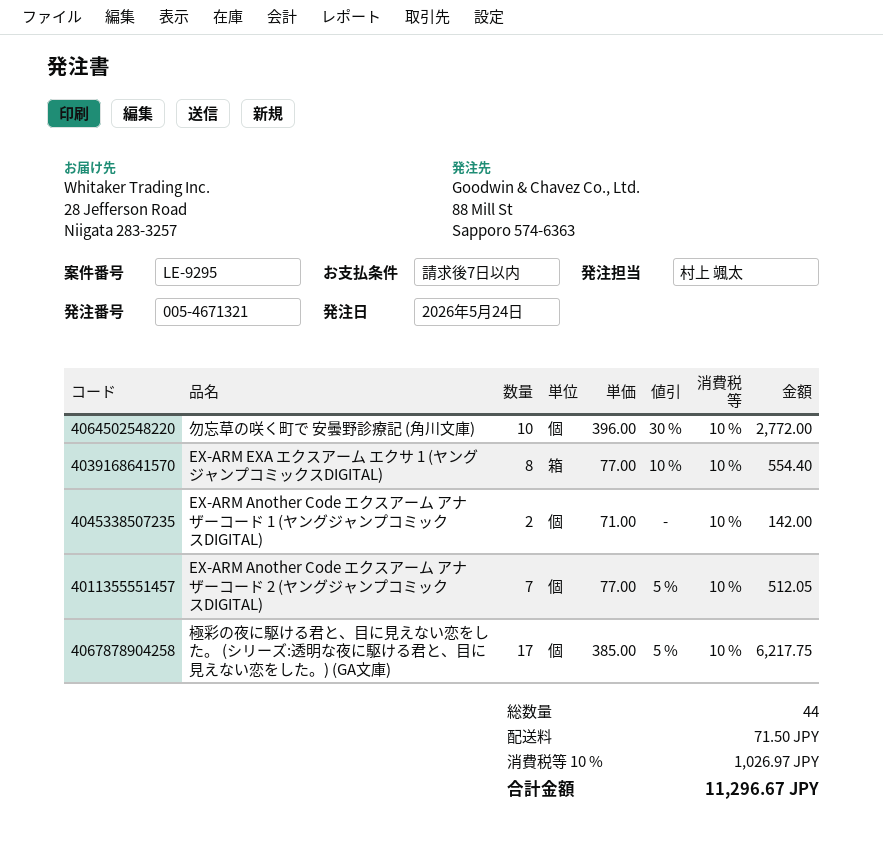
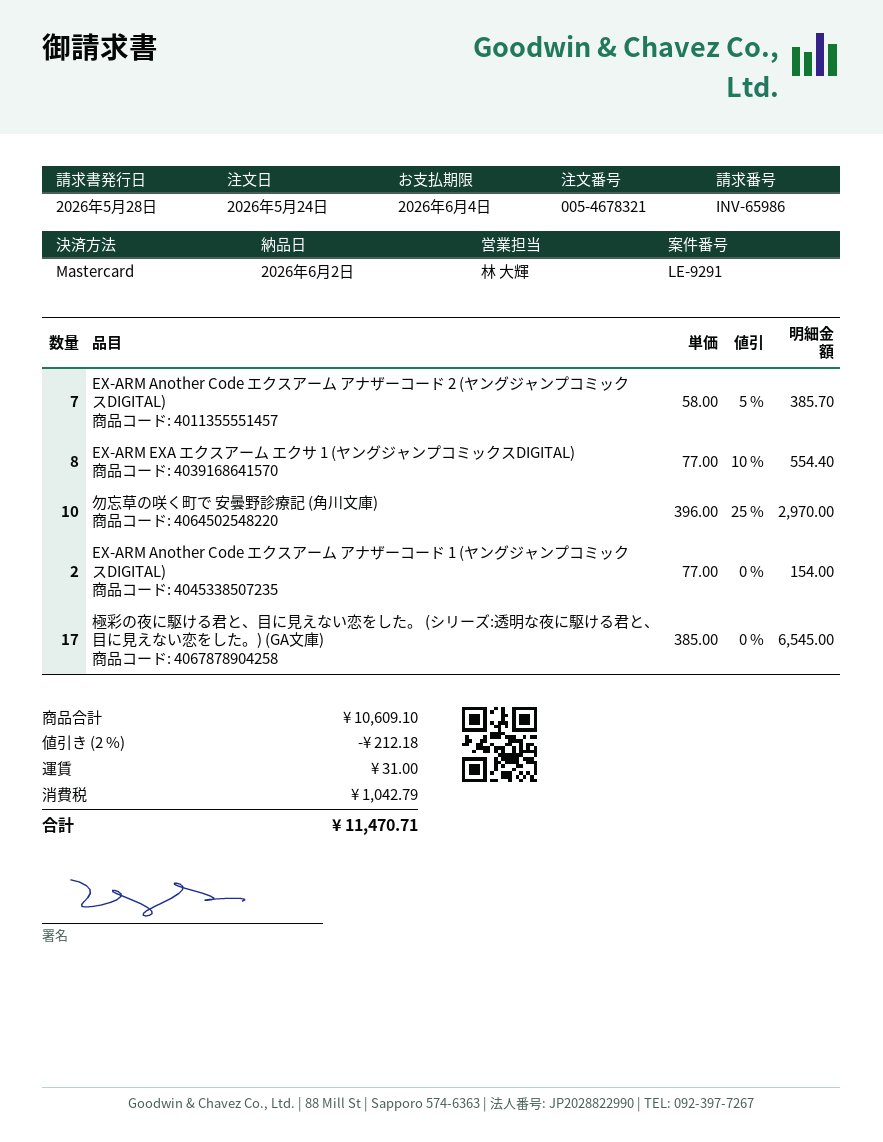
order number: 005-4671321 -> 005-4678321
reference: LE-9295 -> LE-9291
勿忘草の咲く町で 安曇野診療記 (角川文庫): 10 x 396.00 - 30% = 2772.00 -> 10 x 396.00 - 25% = 2970.00
EX-ARM Another Code エクスアーム アナザーコード 1 (ヤングジャンプコミックスDIGITAL): 2 x 71.00 = 142.00 -> 2 x 77.00 = 154.00
EX-ARM Another Code エクスアーム アナザーコード 2 (ヤングジャンプコミックスDIGITAL): 7 x 77.00 - 5% = 512.05 -> 7 x 58.00 - 5% = 385.70
極彩の夜に駆ける君と、目に見えない恋をした。 (シリーズ:透明な夜に駆ける君と、目に見えない恋をした。) (GA文庫): 17 x 385.00 - 5% = 6217.75 -> 17 x 385.00 = 6545.00
discount: none -> 2% = 212.18
shipping: 71.50 -> 31.00
tax: 1026.97 -> 1042.79
total: 11296.67 -> 11470.71

